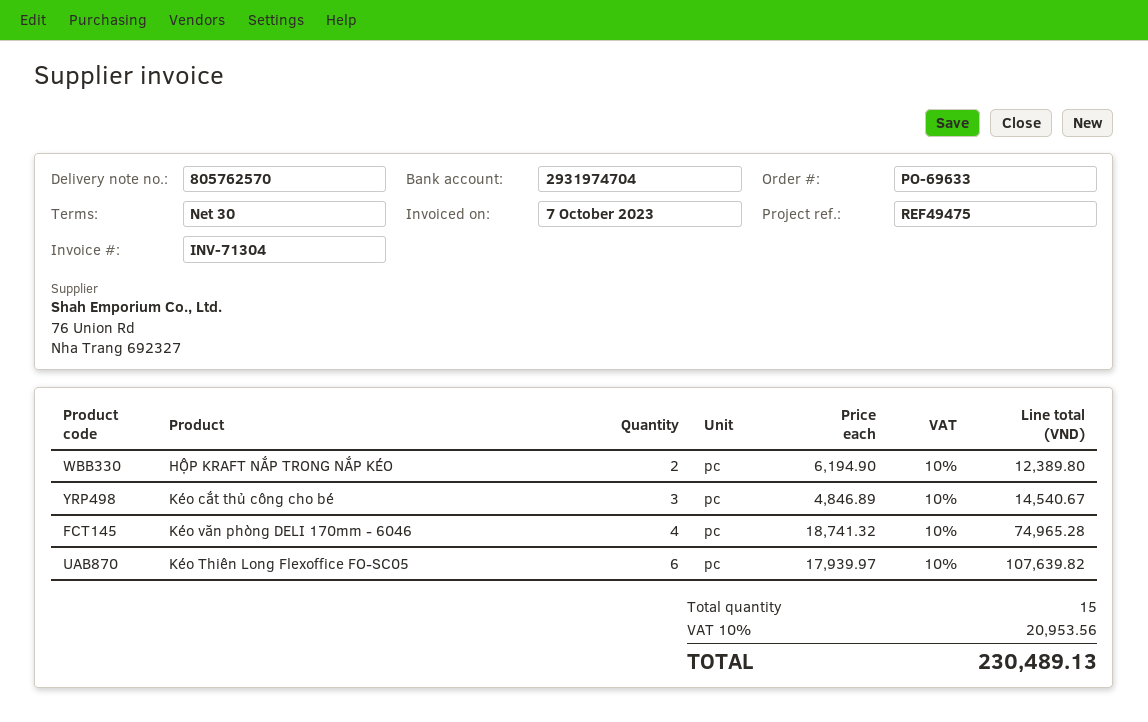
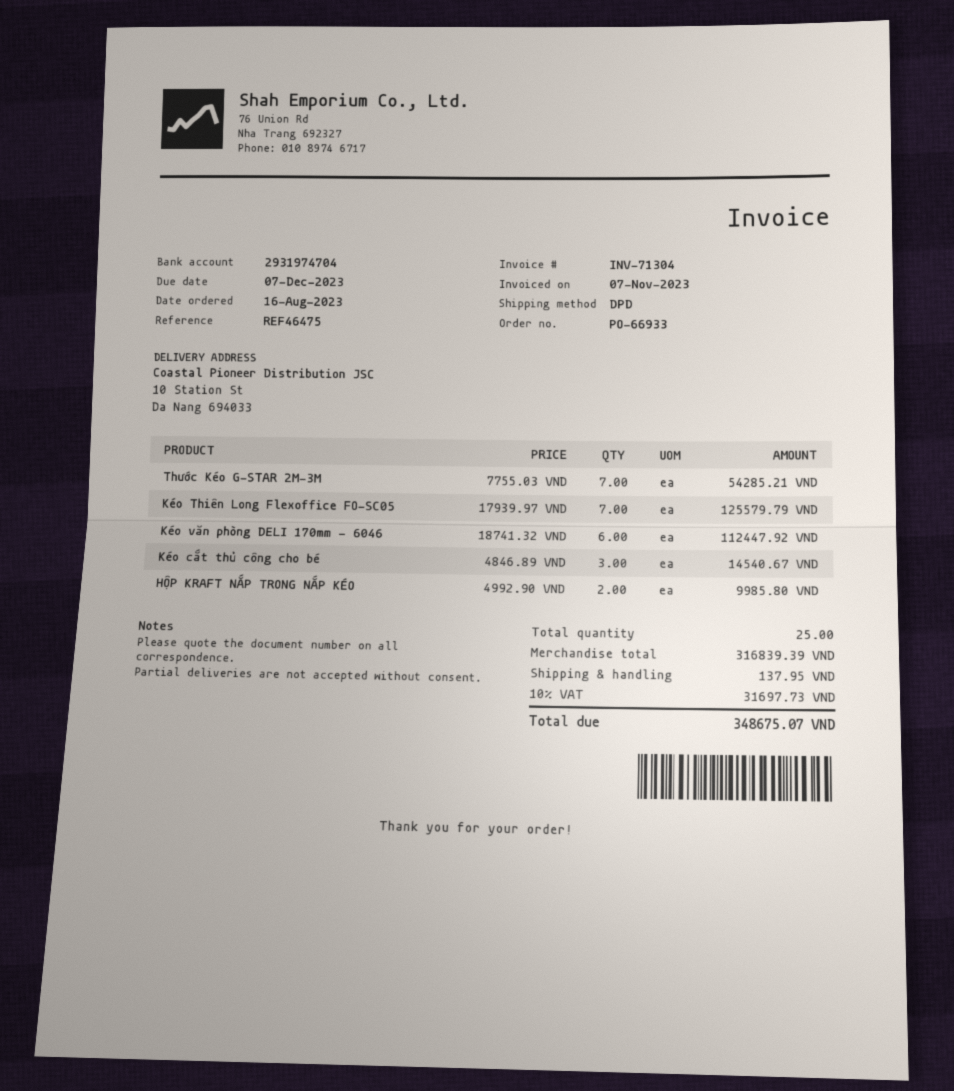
order number: PO-69633 -> PO-66933
invoice date: 2023-10-07 -> 2023-11-07
reference: REF49475 -> REF46475
HỘP KRAFT NẮP TRONG NẮP KÉO: 2 x 6194.90 = 12389.80 -> 2 x 4992.90 = 9985.80
Kéo văn phòng DELI 170mm - 6046: 4 x 18741.32 = 74965.28 -> 6 x 18741.32 = 112447.92
Kéo Thiên Long Flexoffice FO-SC05: 6 x 17939.97 = 107639.82 -> 7 x 17939.97 = 125579.79
Thước Kéo G-STAR 2M-3M: none -> 7 x 7755.03 = 54285.21
total quantity: 15 -> 25
shipping: none -> 137.95
tax: 10% = 20953.56 -> 10% = 31697.73
total: 230489.13 -> 348675.07

